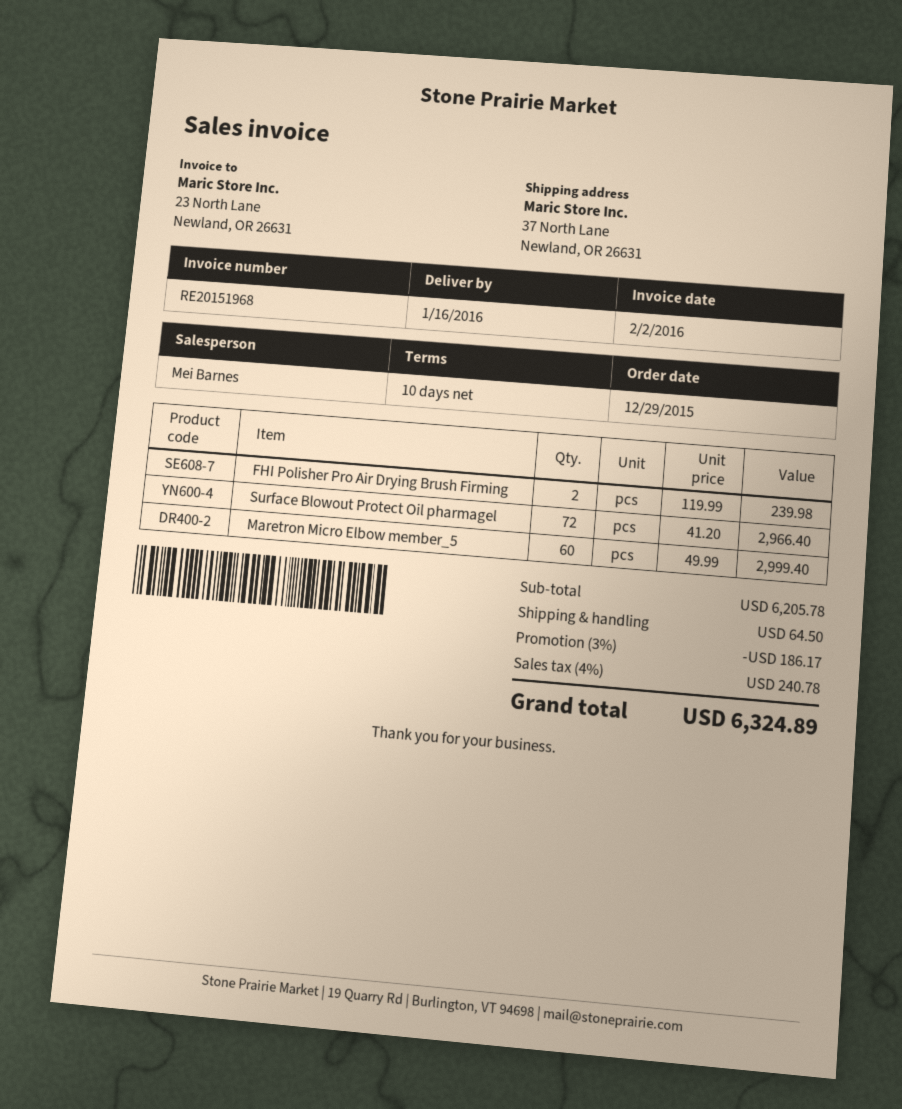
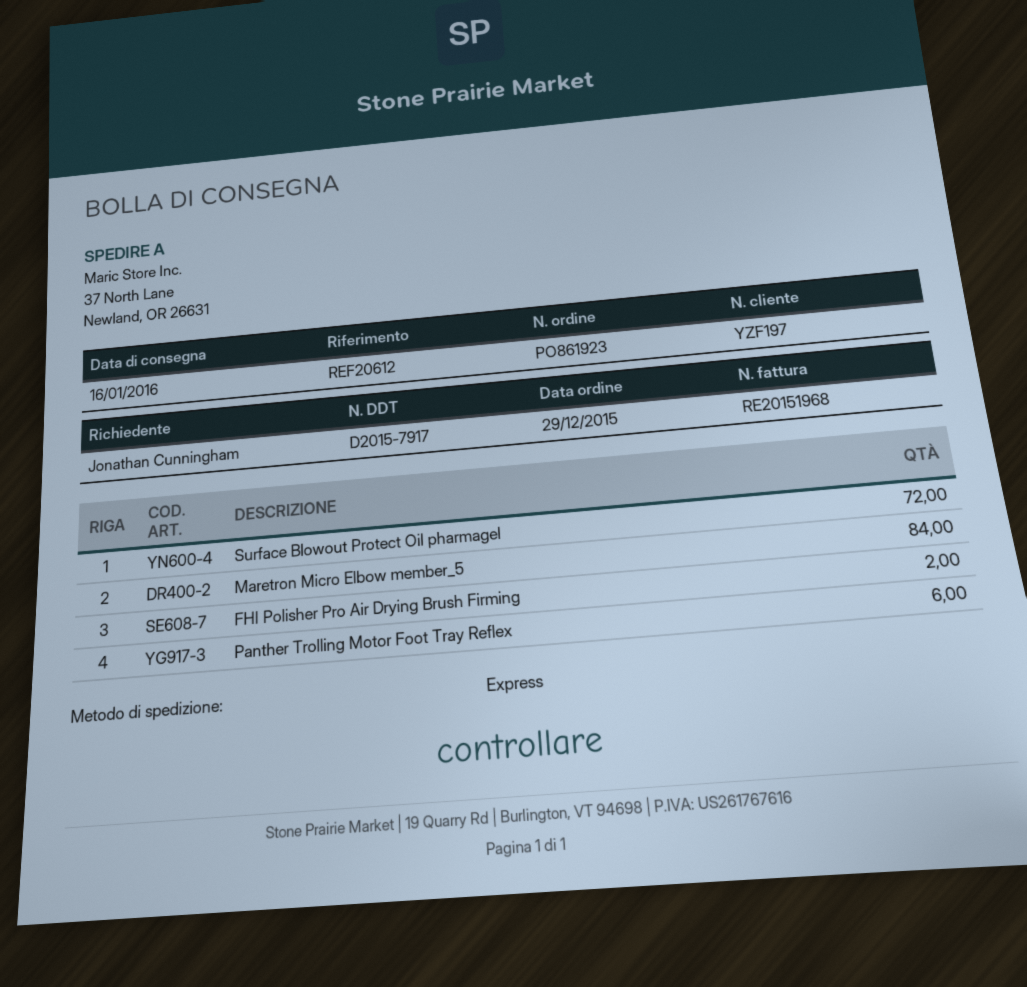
Maretron Micro Elbow member_5: 60 -> 84
Panther Trolling Motor Foot Tray Reflex: none -> 6

